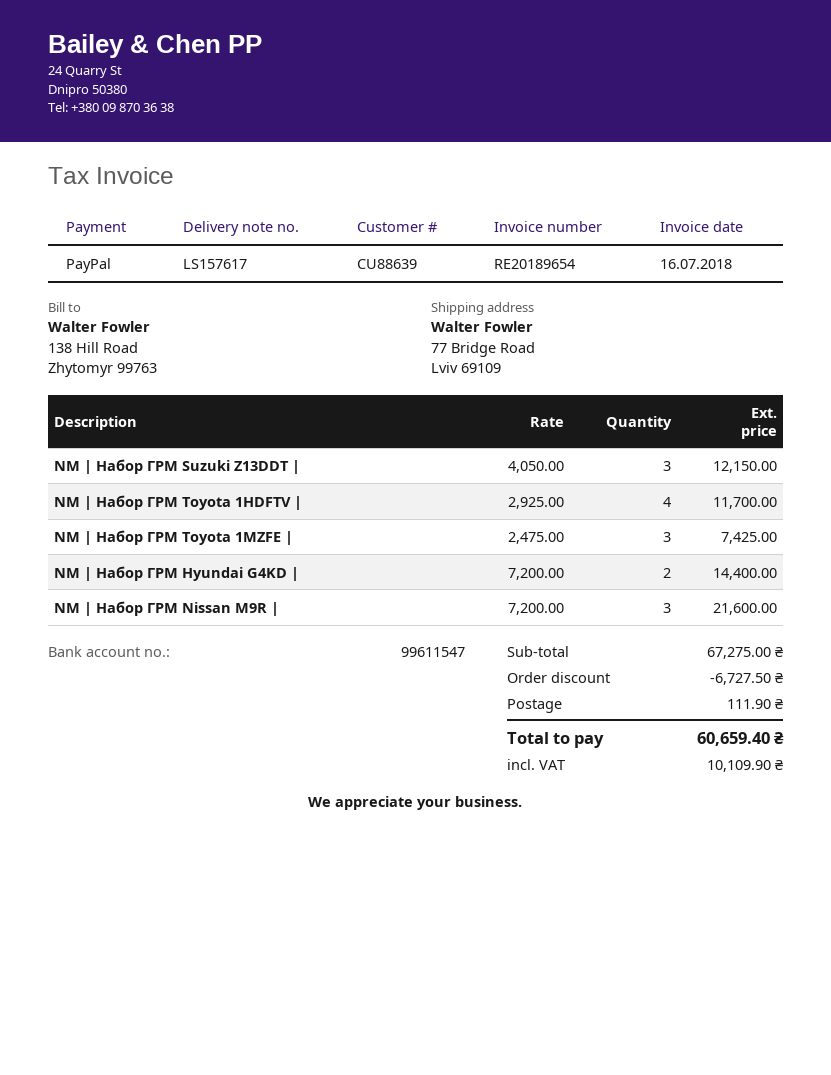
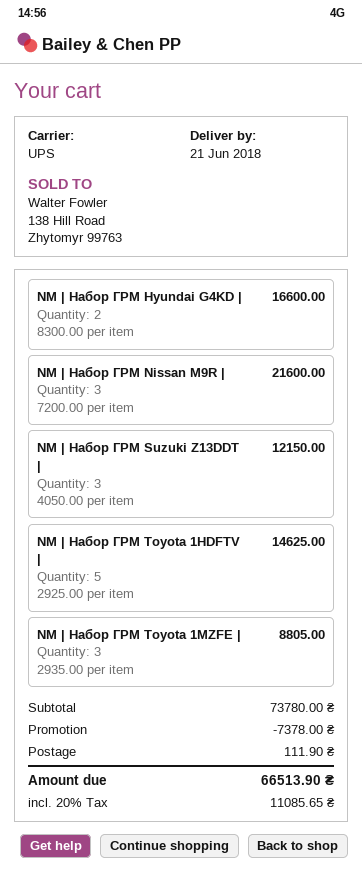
NM | Набор ГРМ Toyota 1HDFTV |: 4 x 2925.00 = 11700.00 -> 5 x 2925.00 = 14625.00
NM | Набор ГРМ Toyota 1MZFE |: 3 x 2475.00 = 7425.00 -> 3 x 2935.00 = 8805.00
NM | Набор ГРМ Hyundai G4KD |: 2 x 7200.00 = 14400.00 -> 2 x 8300.00 = 16600.00
subtotal: 67275.00 -> 73780.00
discount: 6727.50 -> 7378.00
tax: 10109.90 -> 11085.65
total: 60659.40 -> 66513.90

